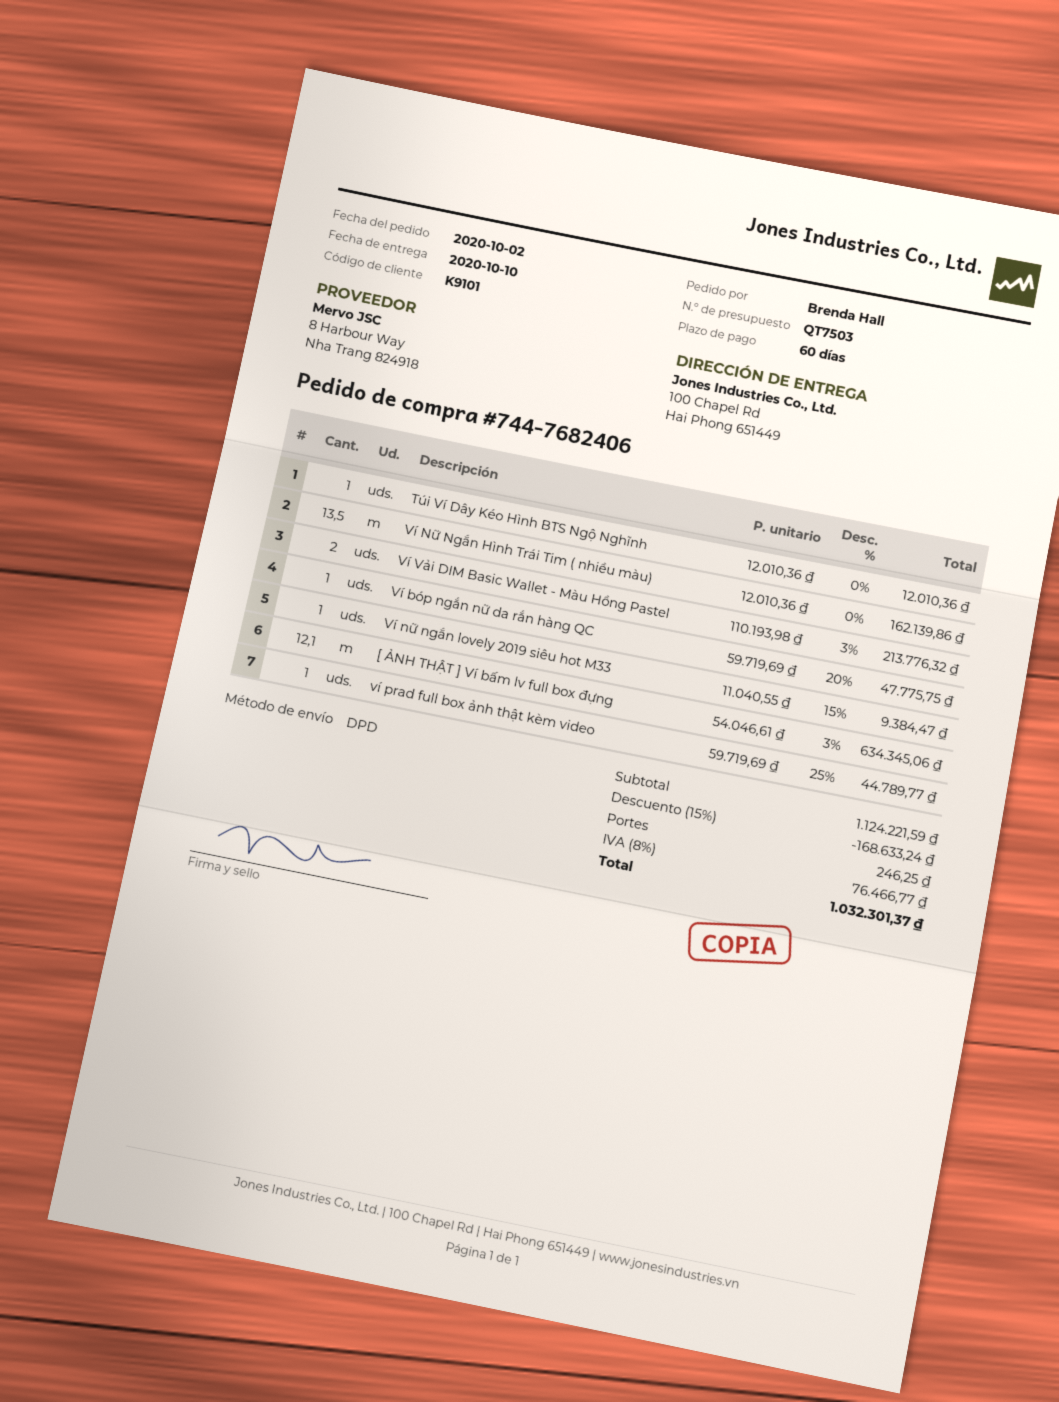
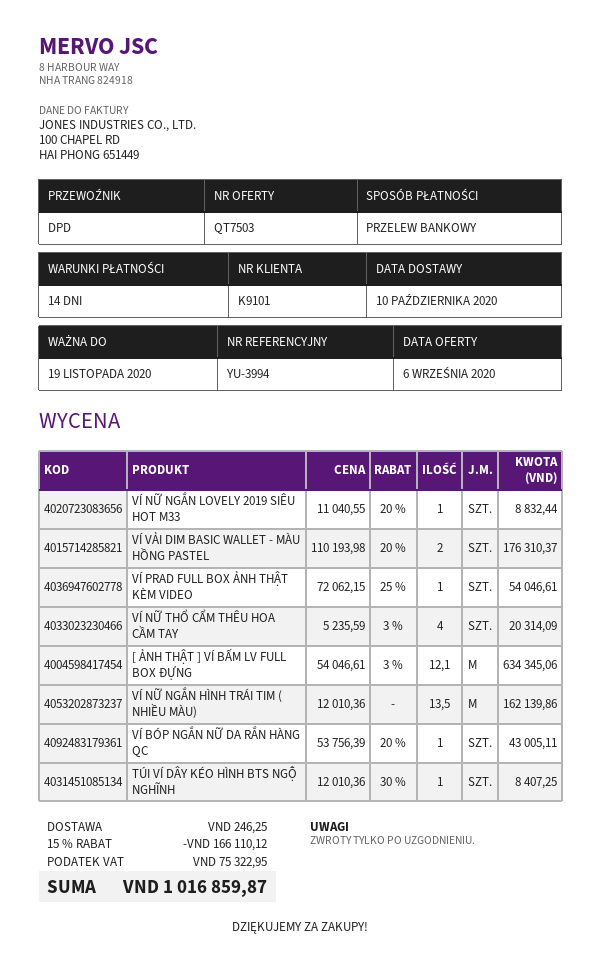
payment terms: 60 days -> 14 days
Túi Ví Dây Kéo Hình BTS Ngộ Nghĩnh: 1 x 12010.36 = 12010.36 -> 1 x 12010.36 - 30% = 8407.25
Ví Vải DIM Basic Wallet - Màu Hồng Pastel: 2 x 110193.98 - 3% = 213776.32 -> 2 x 110193.98 - 20% = 176310.37
Ví bóp ngắn nữ da rắn hàng QC: 1 x 59719.69 - 20% = 47775.75 -> 1 x 53756.39 - 20% = 43005.11
Ví nữ ngắn lovely 2019 siêu hot M33: 1 x 11040.55 - 15% = 9384.47 -> 1 x 11040.55 - 20% = 8832.44
ví prad full box ảnh thật kèm video: 1 x 59719.69 - 25% = 44789.77 -> 1 x 72062.15 - 25% = 54046.61
VÍ NỮ THỔ CẨM THÊU HOA CẦM TAY: none -> 4 x 5235.59 - 3% = 20314.09
discount: 15% = 168633.24 -> 15% = 166110.12
tax: 76466.77 -> 75322.95
total: 1032301.37 -> 1016859.87

